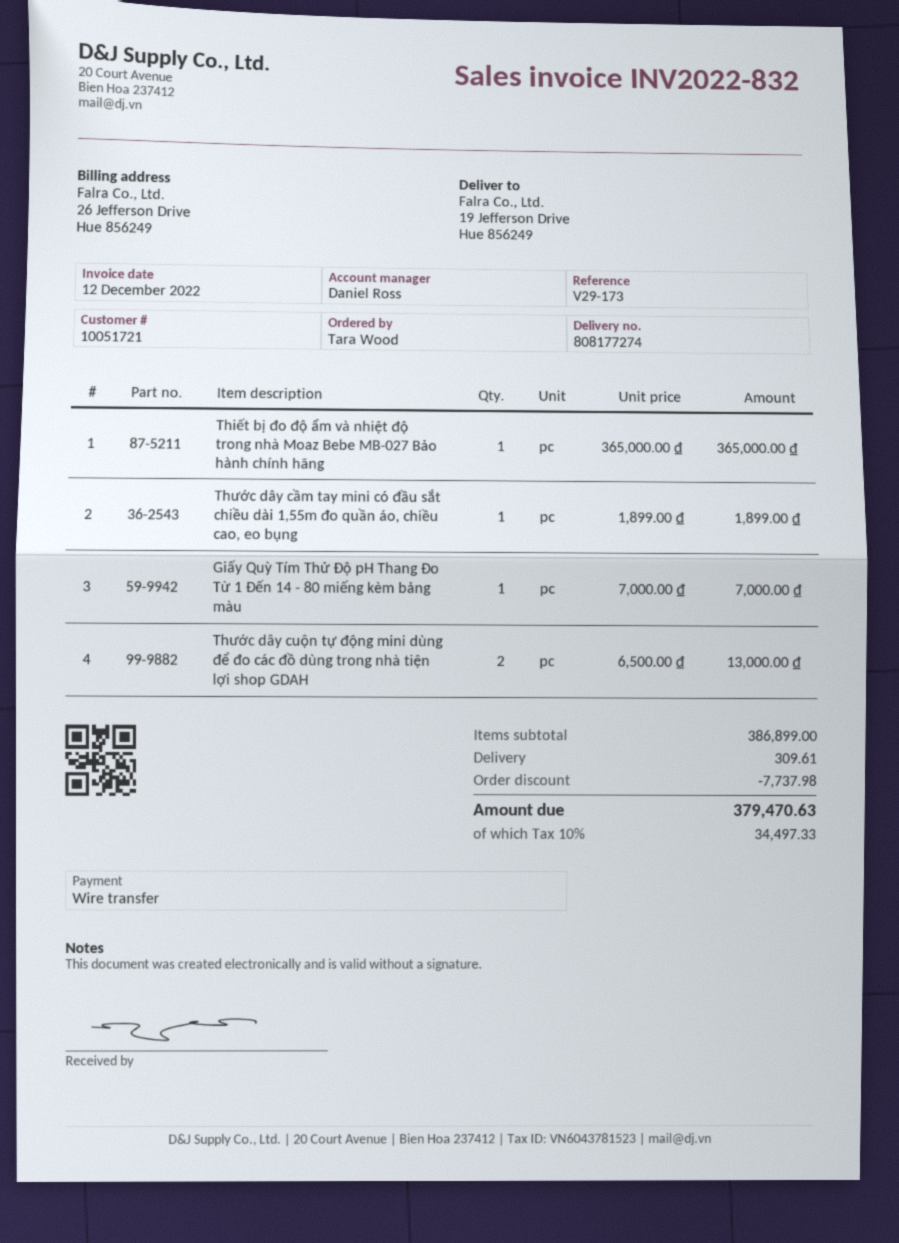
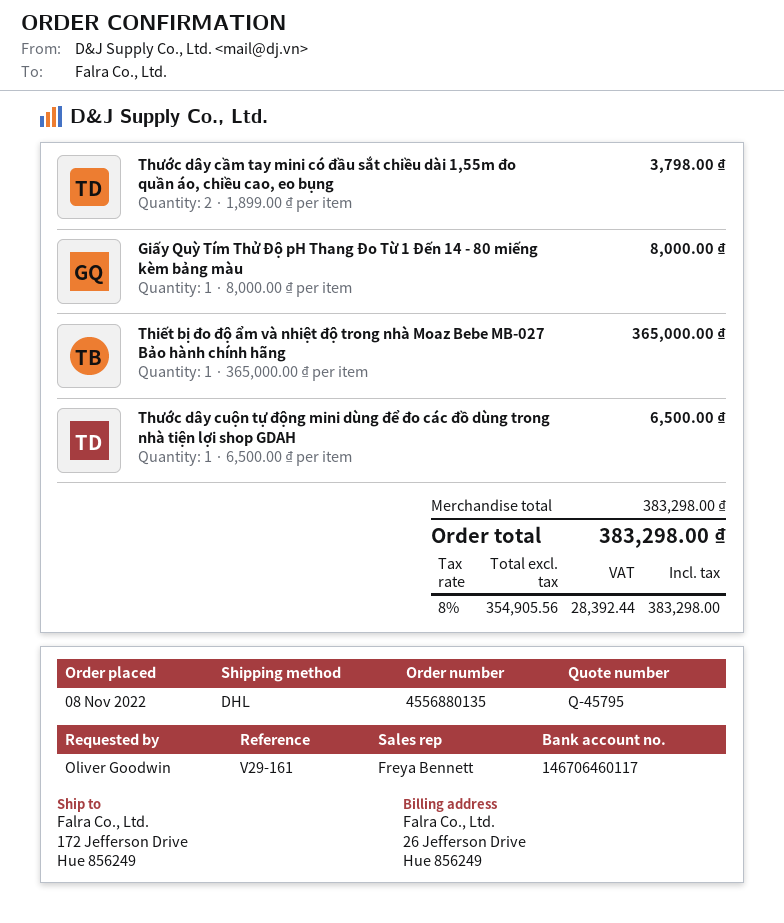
reference: V29-173 -> V29-161
ordered by: Tara Wood -> Oliver Goodwin
sales rep: Daniel Ross -> Freya Bennett
ship to: 19 Jefferson Drive, Hue 856249 -> 172 Jefferson Drive, Hue 856249
Thước dây cầm tay mini có đầu sắt chiều dài 1,55m đo quần áo, chiều cao, eo bụng: 1 x 1899.00 = 1899.00 -> 2 x 1899.00 = 3798.00
Giấy Quỳ Tím Thử Độ pH Thang Đo Từ 1 Đến 14 - 80 miếng kèm bảng màu: 1 x 7000.00 = 7000.00 -> 1 x 8000.00 = 8000.00
Thước dây cuộn tự động mini dùng để đo các đồ dùng trong nhà tiện lợi shop GDAH: 2 x 6500.00 = 13000.00 -> 1 x 6500.00 = 6500.00
subtotal: 386899.00 -> 383298.00
discount: 7737.98 -> none
shipping: 309.61 -> none
tax: 10% = 34497.33 -> 8% = 28392.44
total: 379470.63 -> 383298.00

